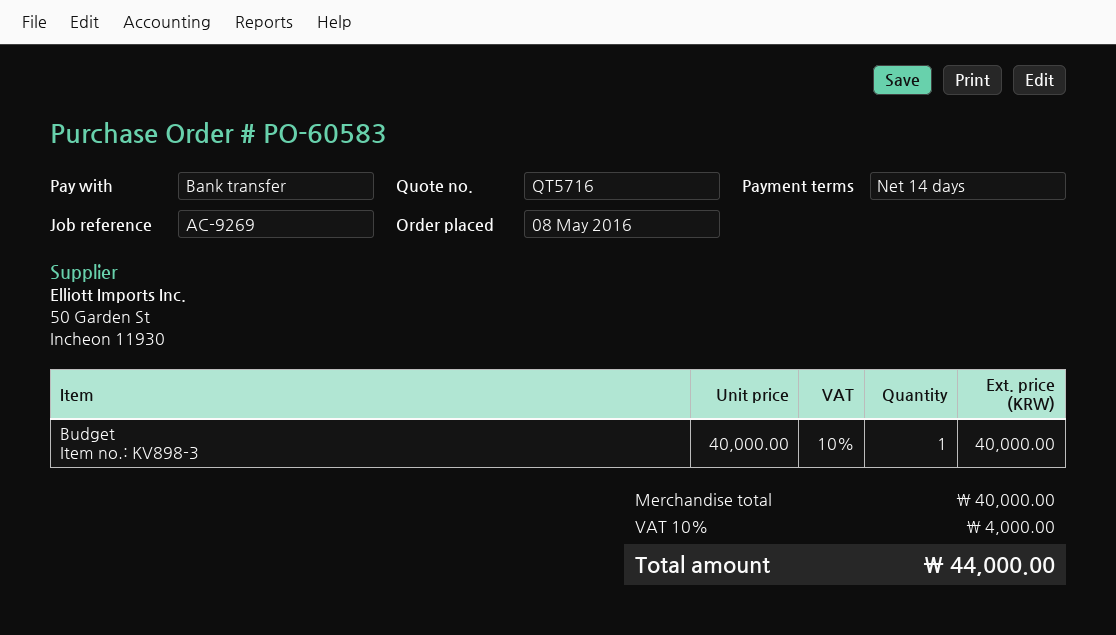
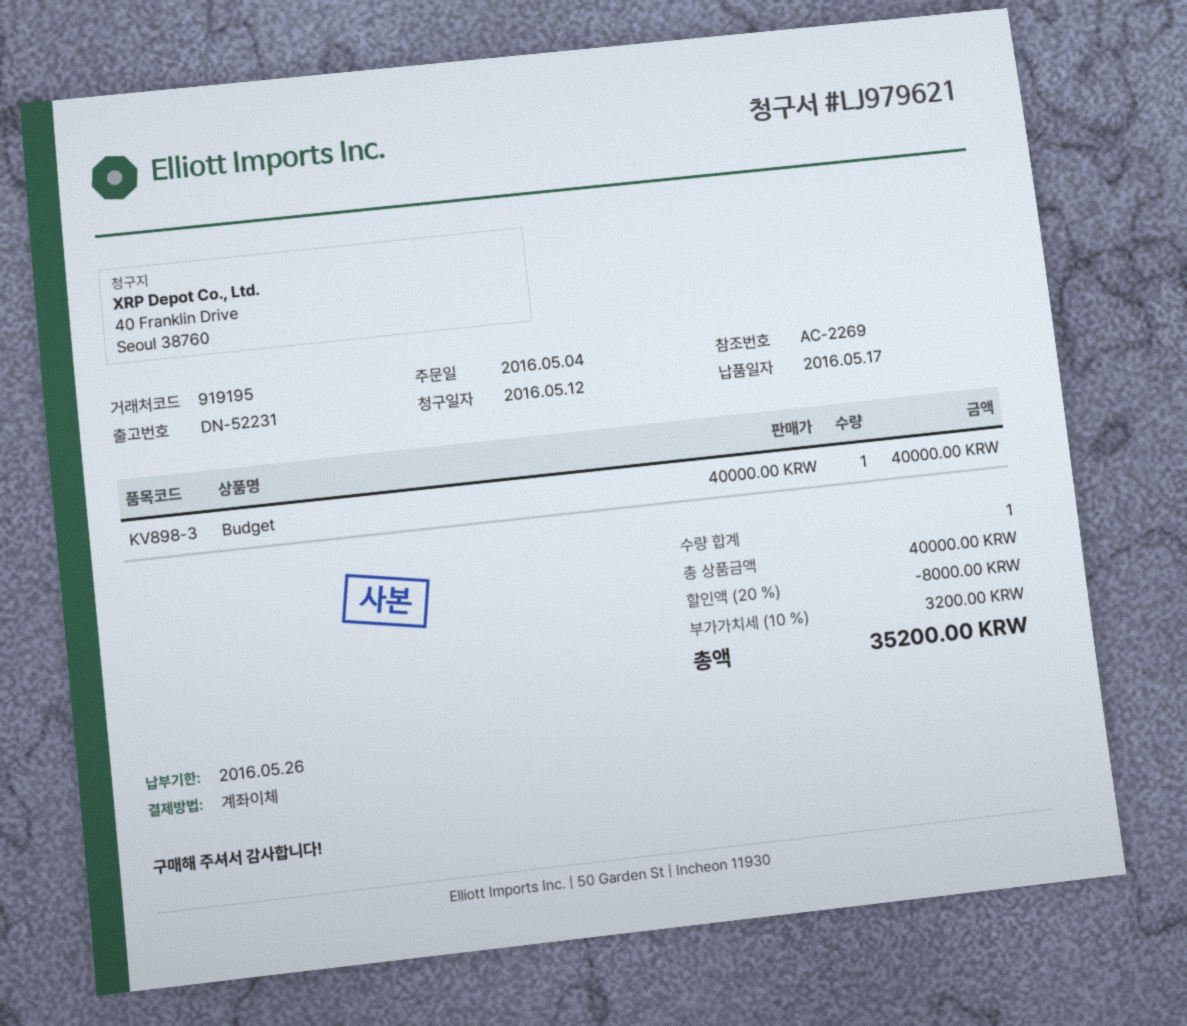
order date: 2016-05-08 -> 2016-05-04
reference: AC-9269 -> AC-2269
discount: none -> 20% = 8000.00
tax: 10% = 4000.00 -> 10% = 3200.00
total: 44000.00 -> 35200.00

